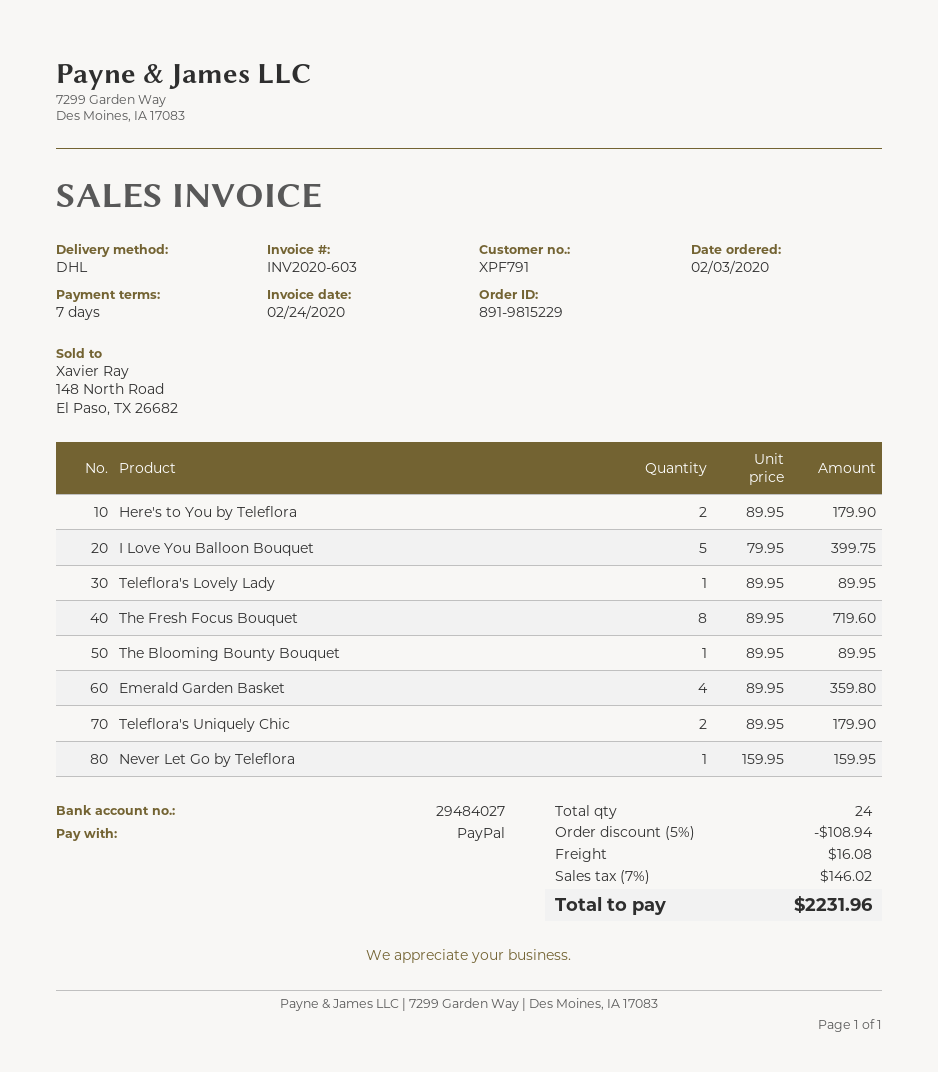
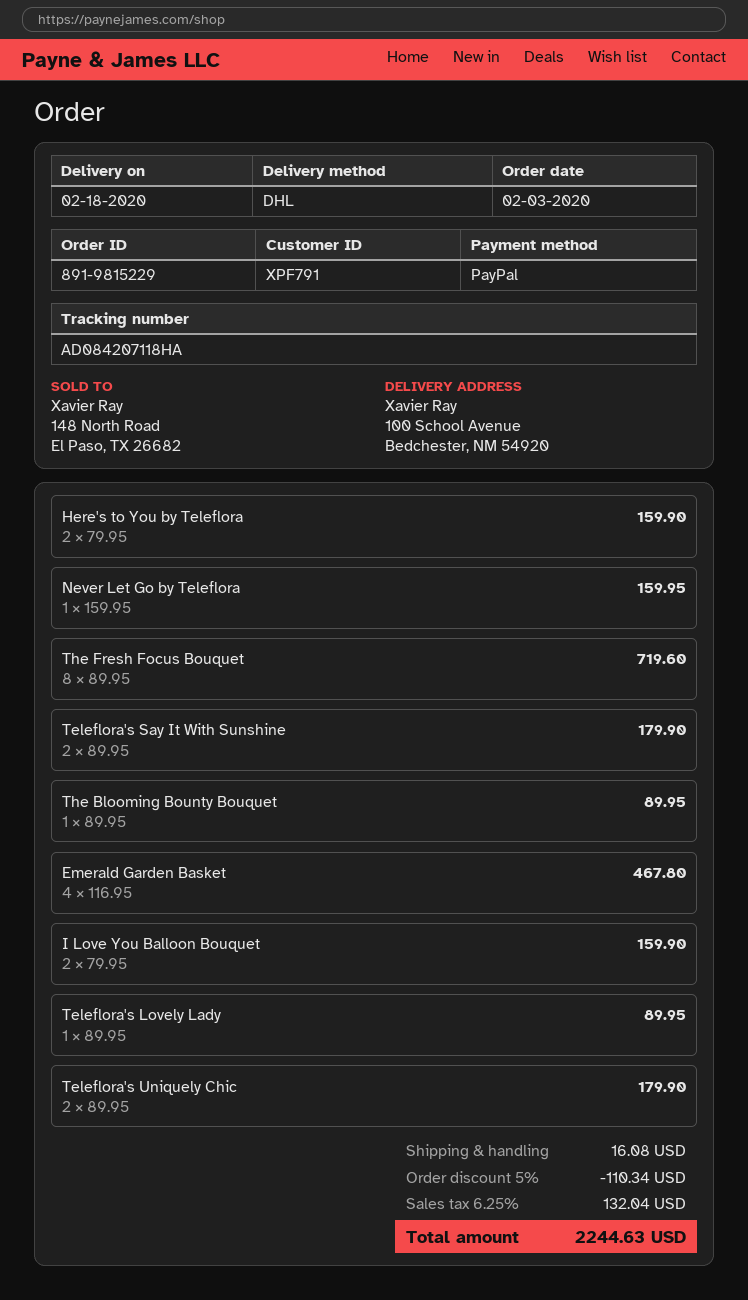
Here's to You by Teleflora: 2 x 89.95 = 179.90 -> 2 x 79.95 = 159.90
I Love You Balloon Bouquet: 5 x 79.95 = 399.75 -> 2 x 79.95 = 159.90
Emerald Garden Basket: 4 x 89.95 = 359.80 -> 4 x 116.95 = 467.80
Teleflora's Say It With Sunshine: none -> 2 x 89.95 = 179.90
discount: 5% = 108.94 -> 5% = 110.34
tax: 7% = 146.02 -> 6.25% = 132.04
total: 2231.96 -> 2244.63

